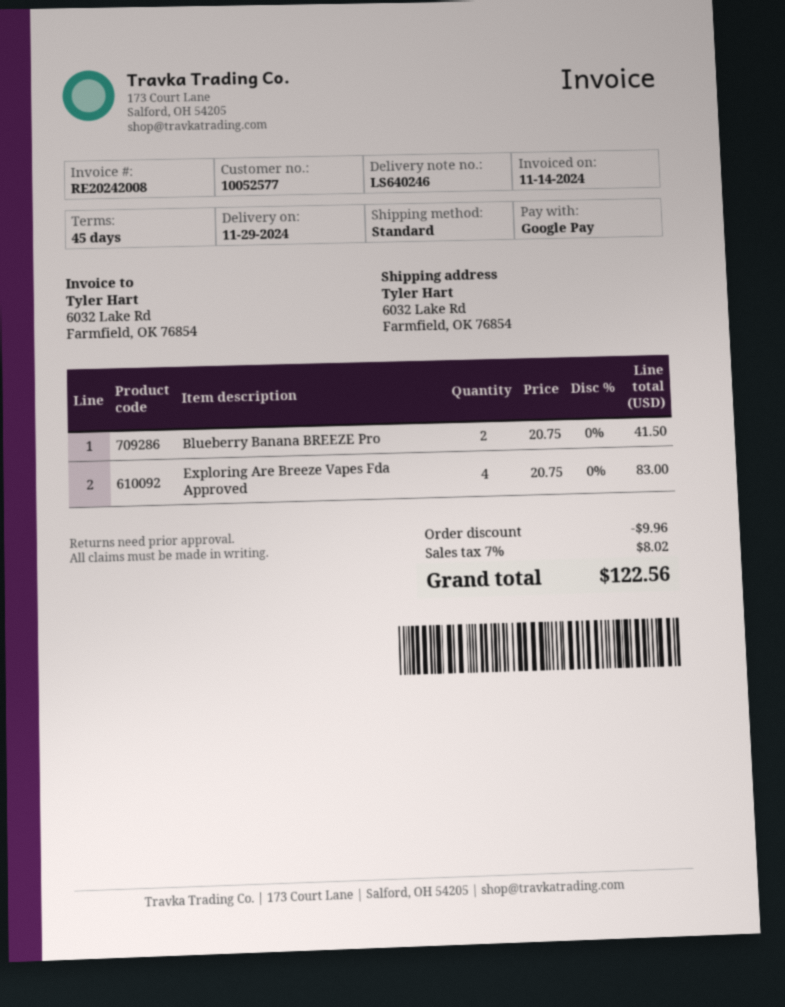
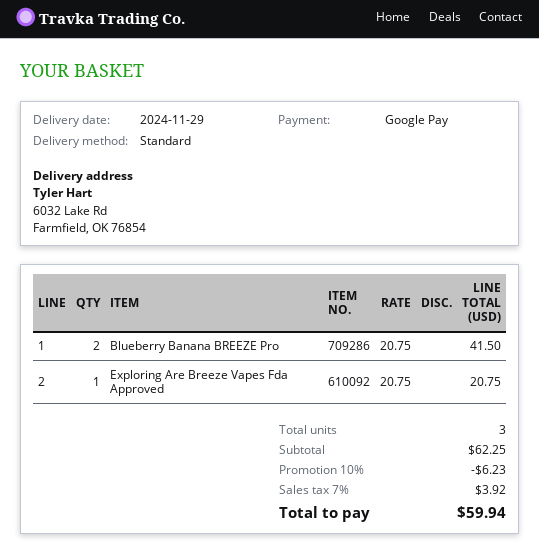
Exploring Are Breeze Vapes Fda Approved: 4 x 20.75 = 83.00 -> 1 x 20.75 = 20.75
discount: 9.96 -> 6.23
tax: 7% = 8.02 -> 7% = 3.92
total: 122.56 -> 59.94

